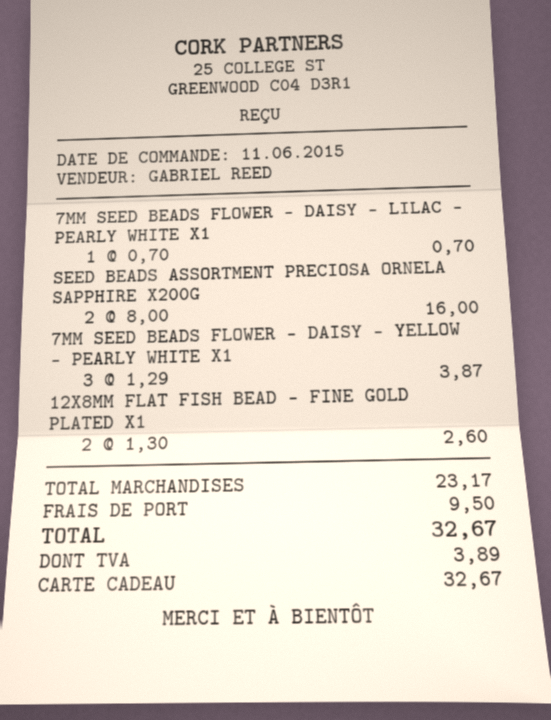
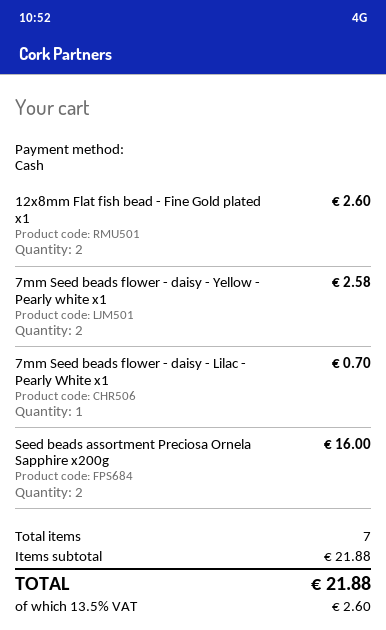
payment method: gift card -> cash
7MM SEED BEADS FLOWER - DAISY - YELLOW - PEARLY WHITE X1: 3 for 3.87 -> 2 for 2.58
subtotal: 23.17 -> 21.88
shipping: 9.50 -> none
tax: 3.89 -> 2.60
total: 32.67 -> 21.88

